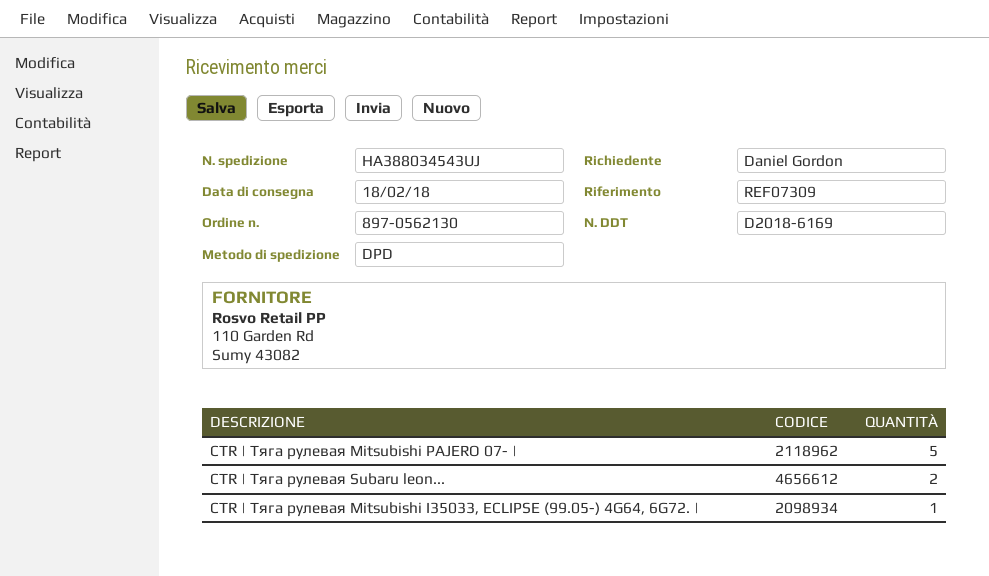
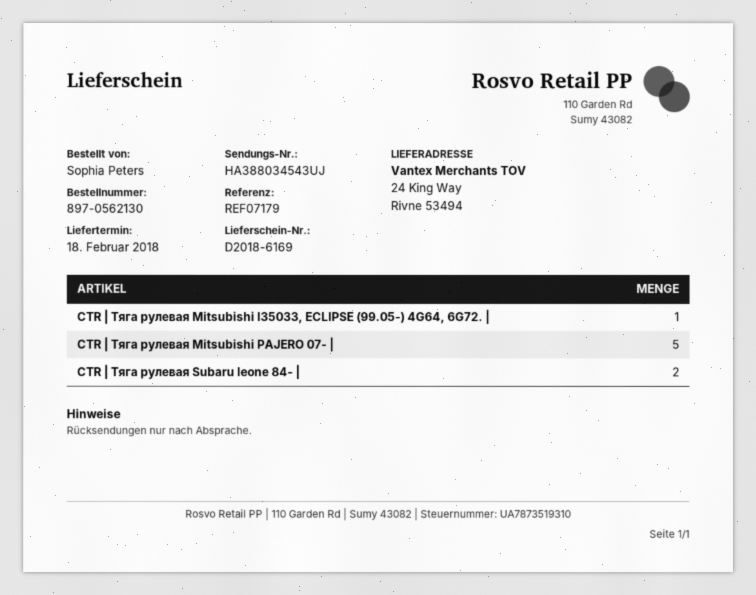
reference: REF07309 -> REF07179
ordered by: Daniel Gordon -> Sophia Peters

